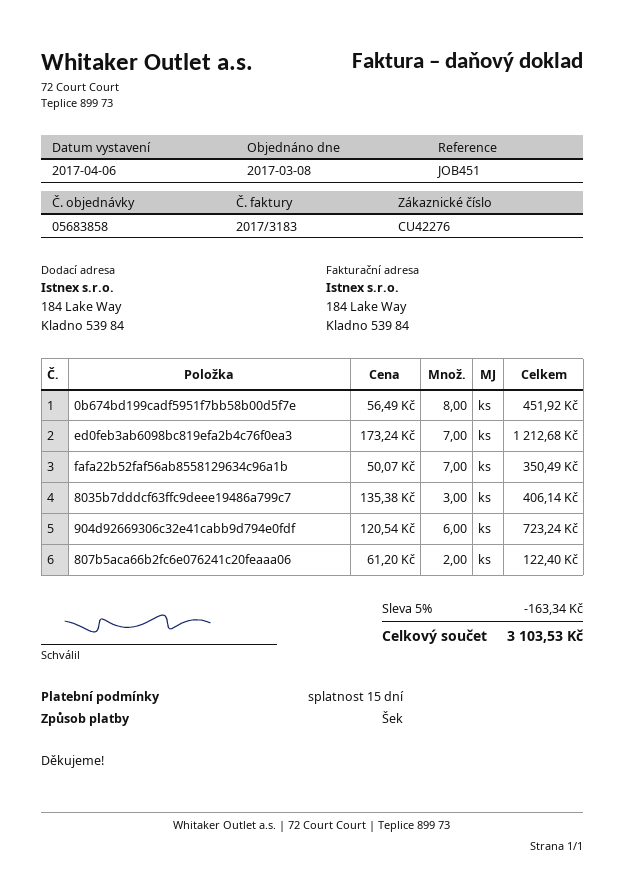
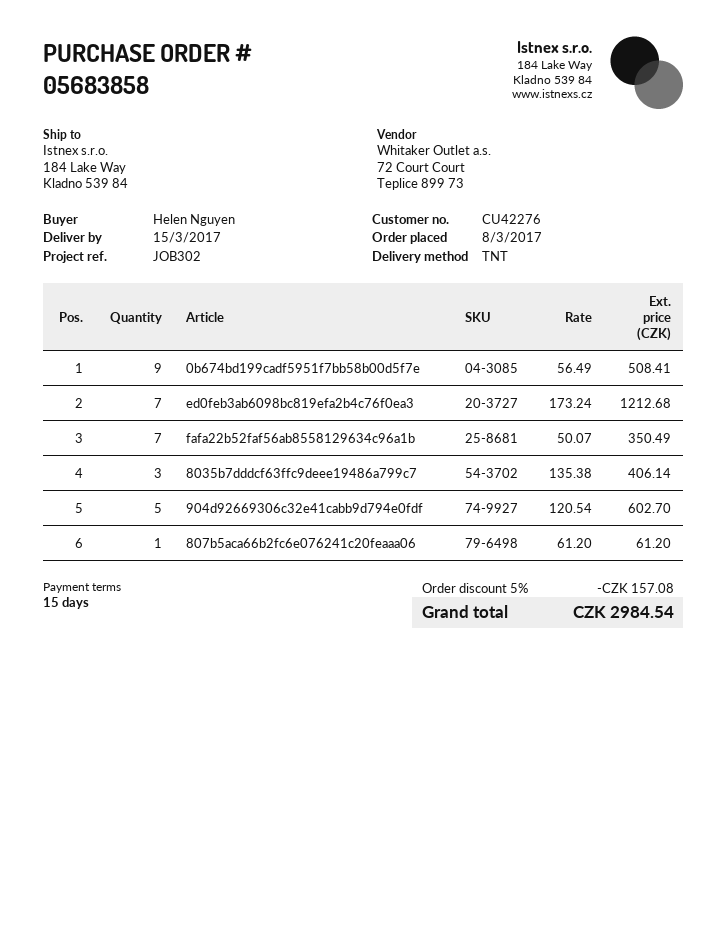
reference: JOB451 -> JOB302
0b674bd199cadf5951f7bb58b00d5f7e: 8 x 56.49 = 451.92 -> 9 x 56.49 = 508.41
904d92669306c32e41cabb9d794e0fdf: 6 x 120.54 = 723.24 -> 5 x 120.54 = 602.70
807b5aca66b2fc6e076241c20feaaa06: 2 x 61.20 = 122.40 -> 1 x 61.20 = 61.20
discount: 5% = 163.34 -> 5% = 157.08
total: 3103.53 -> 2984.54

